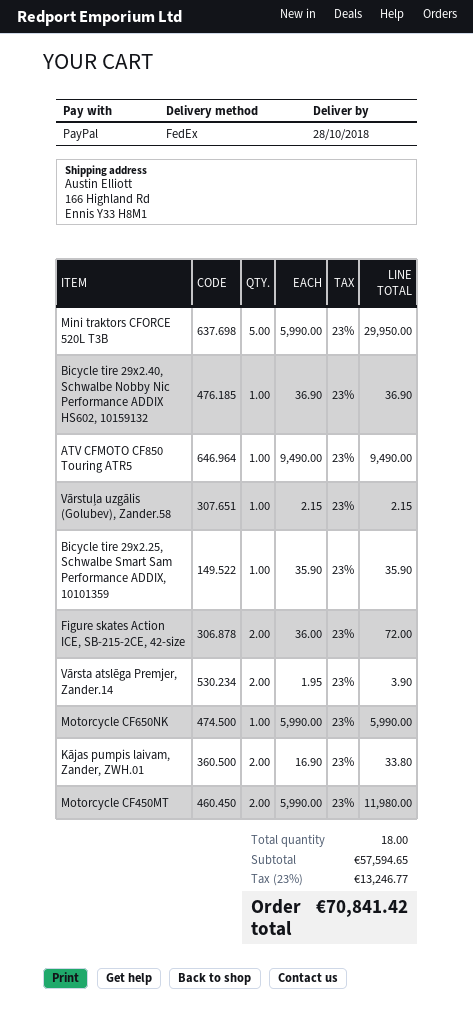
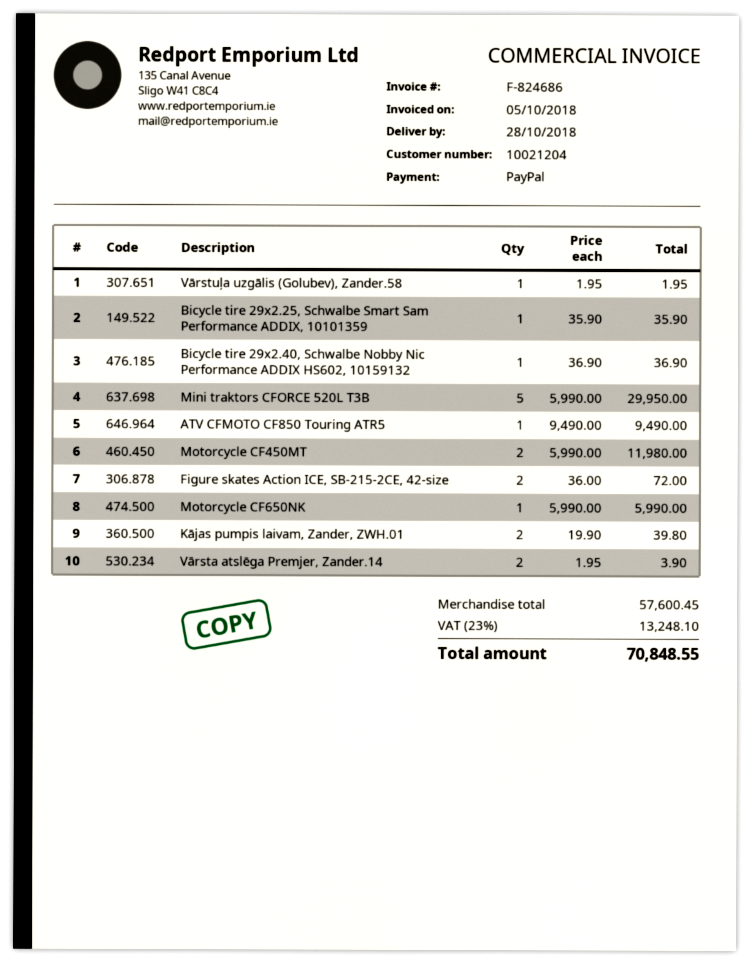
Vārstuļa uzgālis (Golubev), Zander.58: 1 x 2.15 = 2.15 -> 1 x 1.95 = 1.95
Kājas pumpis laivam, Zander, ZWH.01: 2 x 16.90 = 33.80 -> 2 x 19.90 = 39.80
subtotal: 57594.65 -> 57600.45
tax: 23% = 13246.77 -> 23% = 13248.10
total: 70841.42 -> 70848.55

